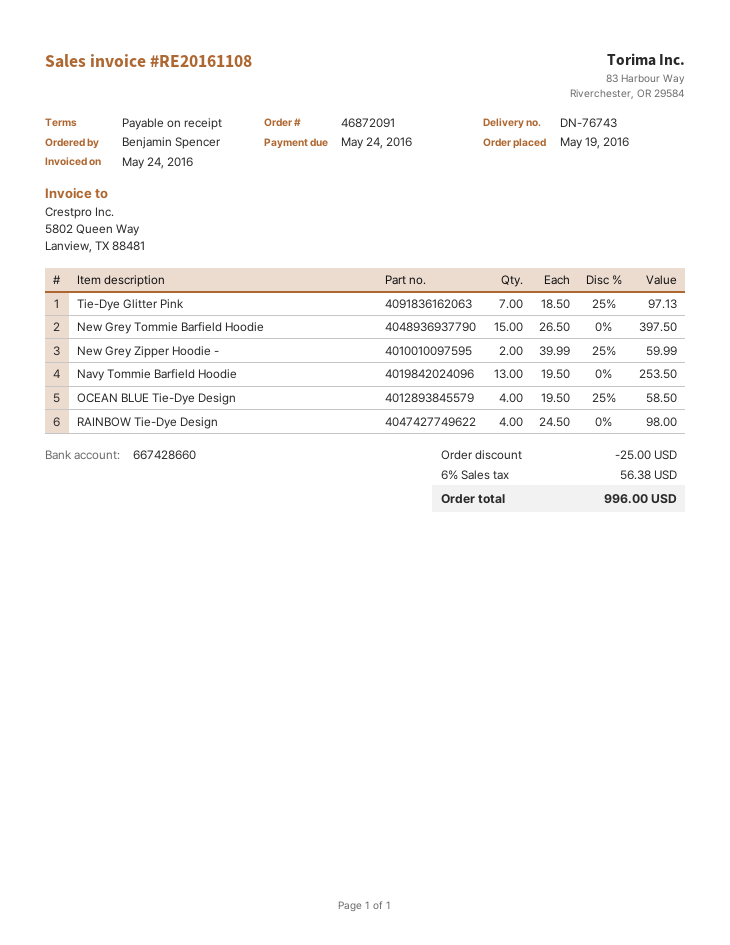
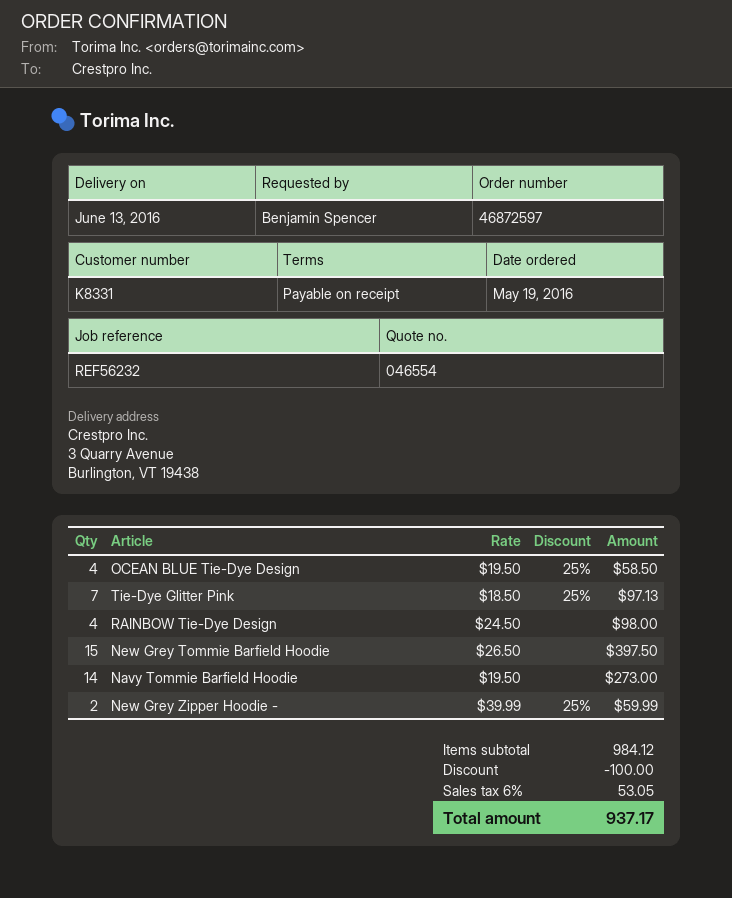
order number: 46872091 -> 46872597
Navy Tommie Barfield Hoodie: 13 x 19.50 = 253.50 -> 14 x 19.50 = 273.00
discount: 25.00 -> 100.00
tax: 6% = 56.38 -> 6% = 53.05
total: 996.00 -> 937.17

